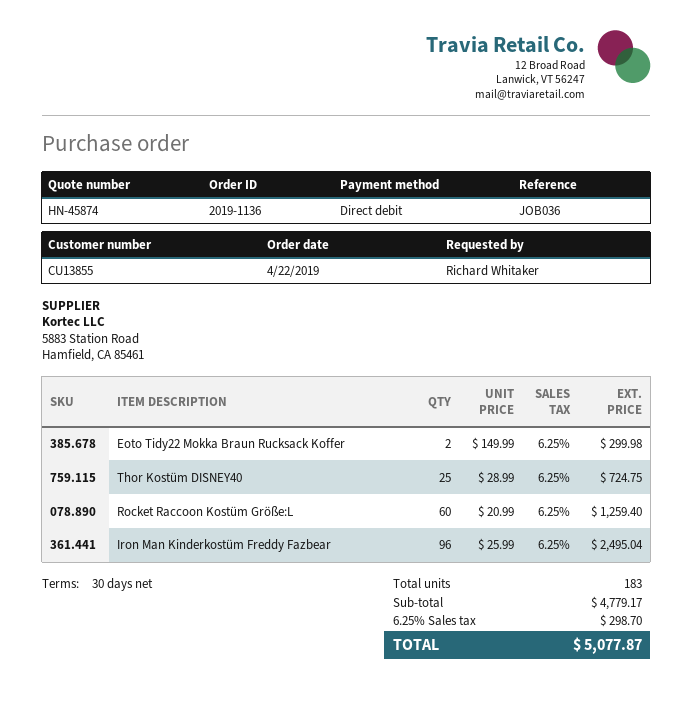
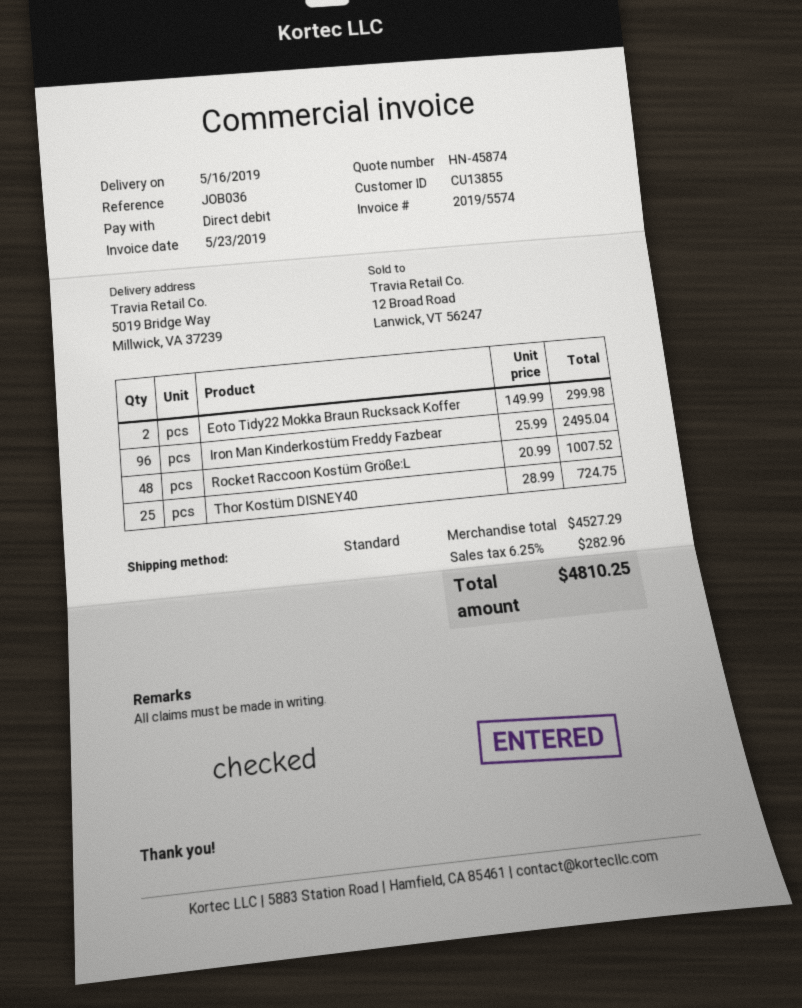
Rocket Raccoon Kostüm Größe:L: 60 x 20.99 = 1259.40 -> 48 x 20.99 = 1007.52
subtotal: 4779.17 -> 4527.29
tax: 6.25% = 298.70 -> 6.25% = 282.96
total: 5077.87 -> 4810.25

